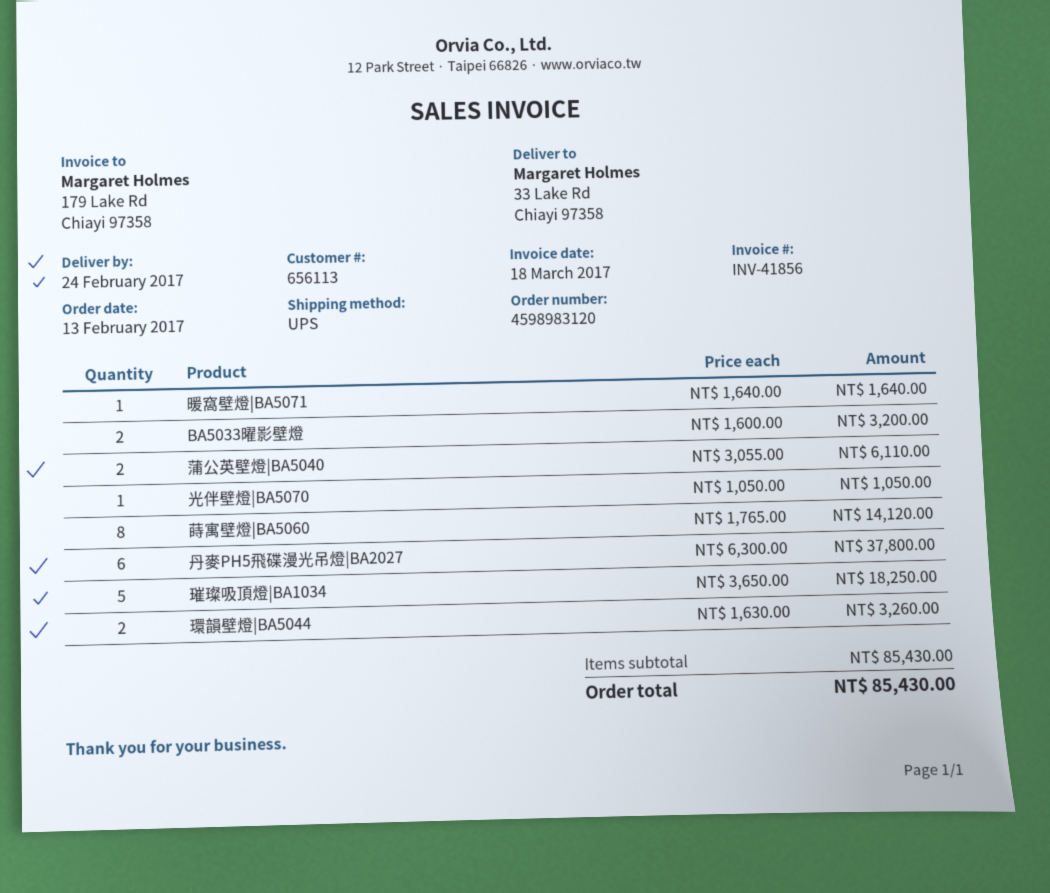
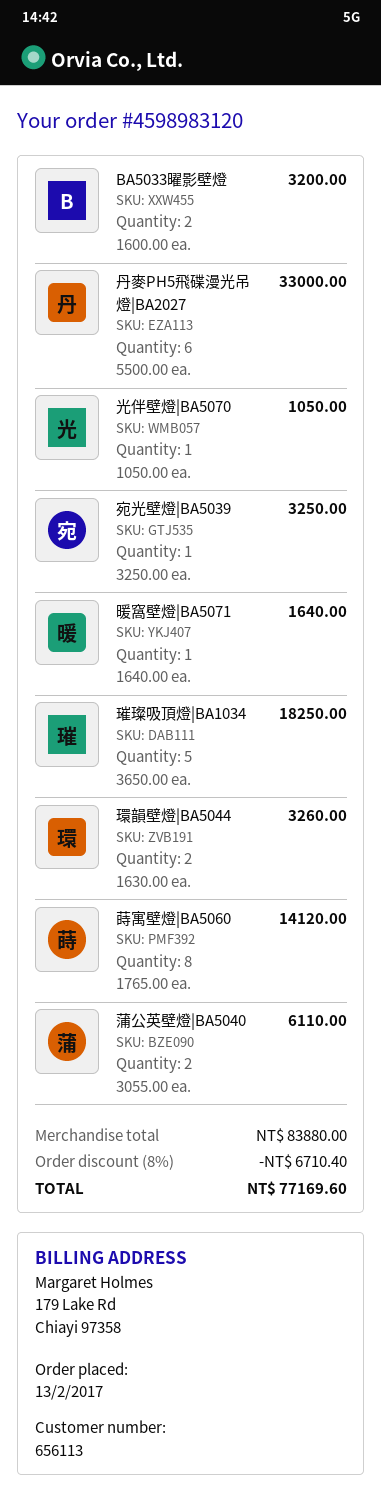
丹麥PH5飛碟漫光吊燈|BA2027: 6 x 6300.00 = 37800.00 -> 6 x 5500.00 = 33000.00
宛光壁燈|BA5039: none -> 1 x 3250.00 = 3250.00
subtotal: 85430.00 -> 83880.00
discount: none -> 8% = 6710.40
total: 85430.00 -> 77169.60

